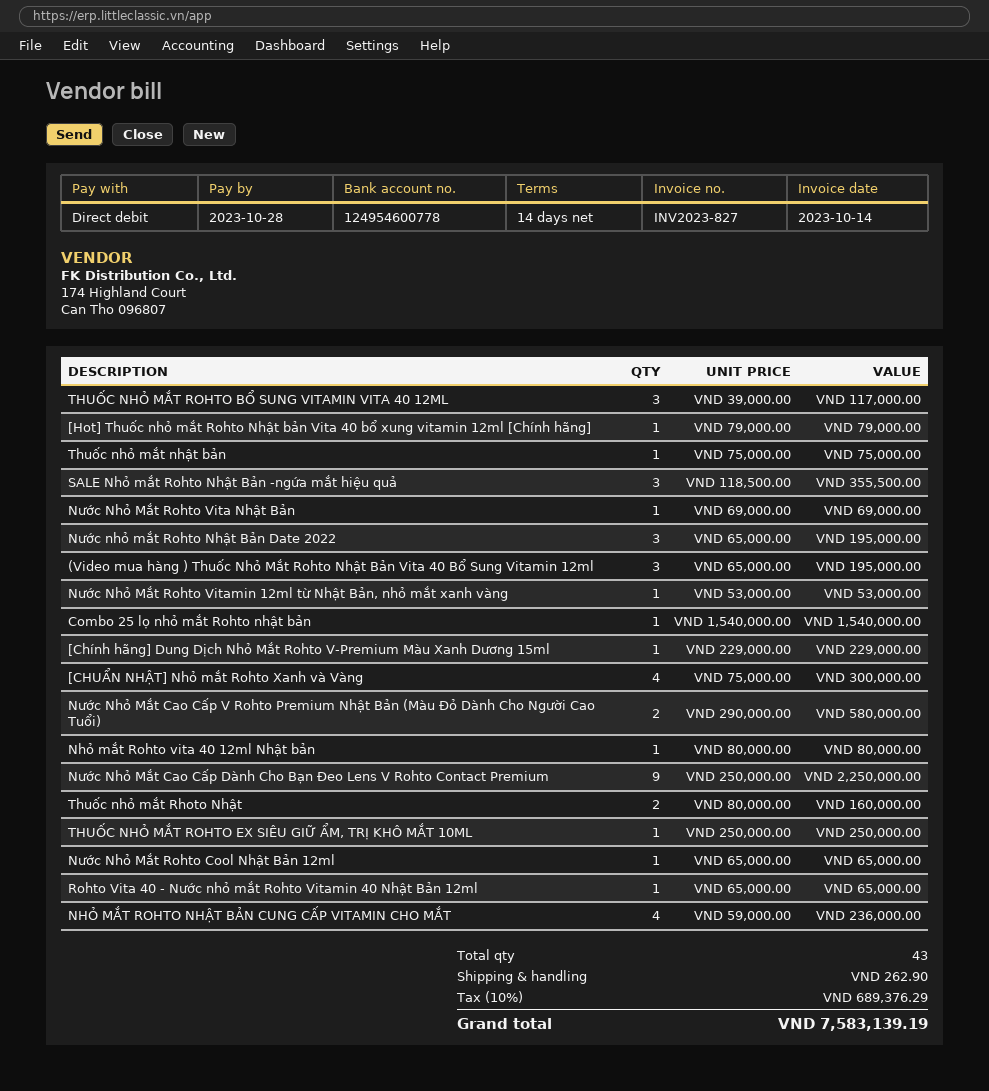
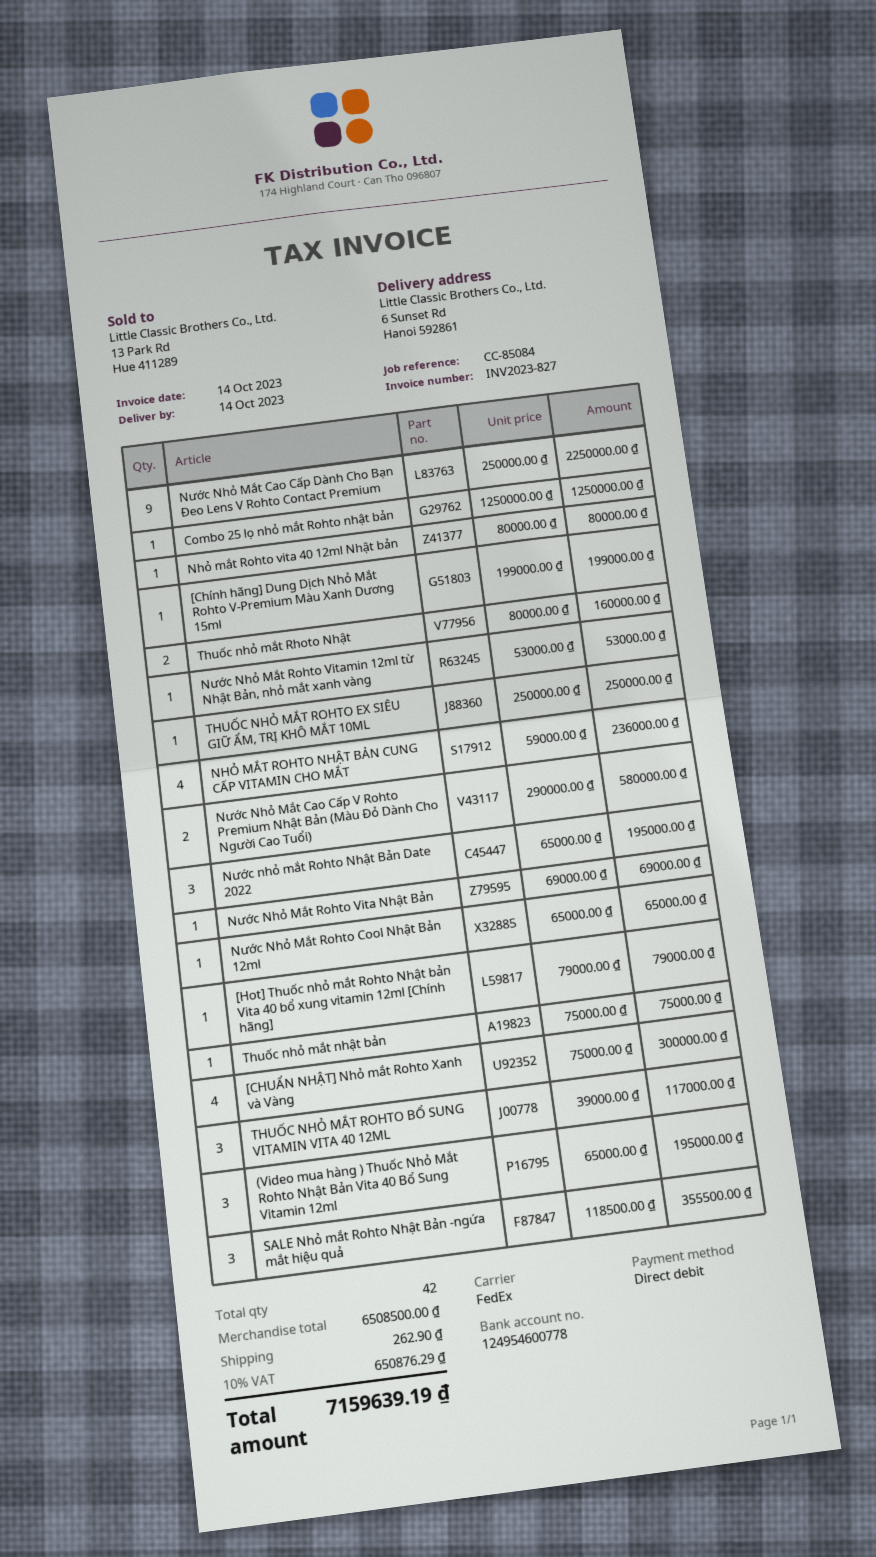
Combo 25 lọ nhỏ mắt Rohto nhật bản: 1 x 1540000.00 = 1540000.00 -> 1 x 1250000.00 = 1250000.00
[Chính hãng] Dung Dịch Nhỏ Mắt Rohto V-Premium Màu Xanh Dương 15ml: 1 x 229000.00 = 229000.00 -> 1 x 199000.00 = 199000.00
Rohto Vita 40 - Nước nhỏ mắt Rohto Vitamin 40 Nhật Bản 12ml: 1 x 65000.00 = 65000.00 -> none
total quantity: 43 -> 42
tax: 10% = 689376.29 -> 10% = 650876.29
total: 7583139.19 -> 7159639.19

